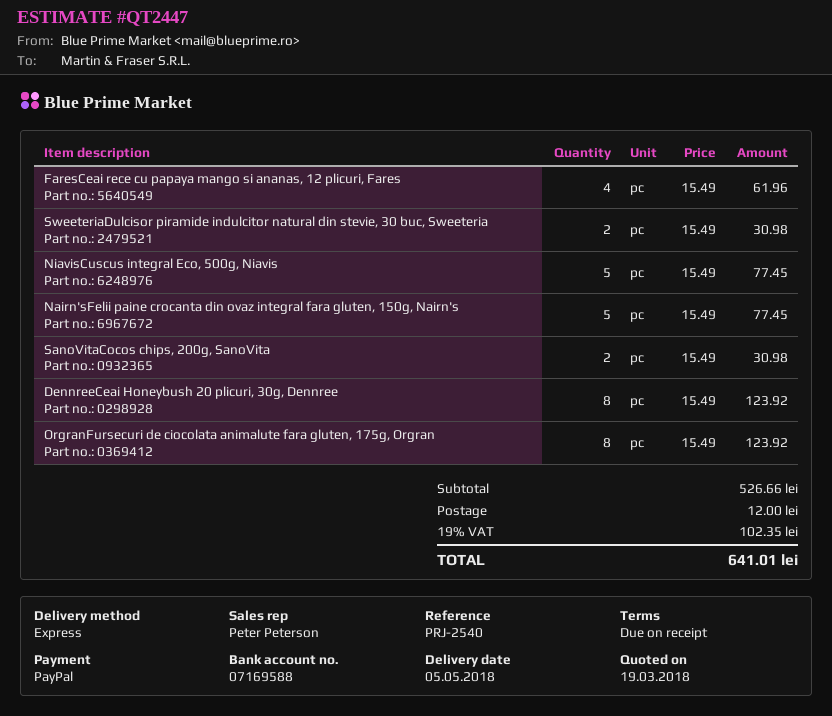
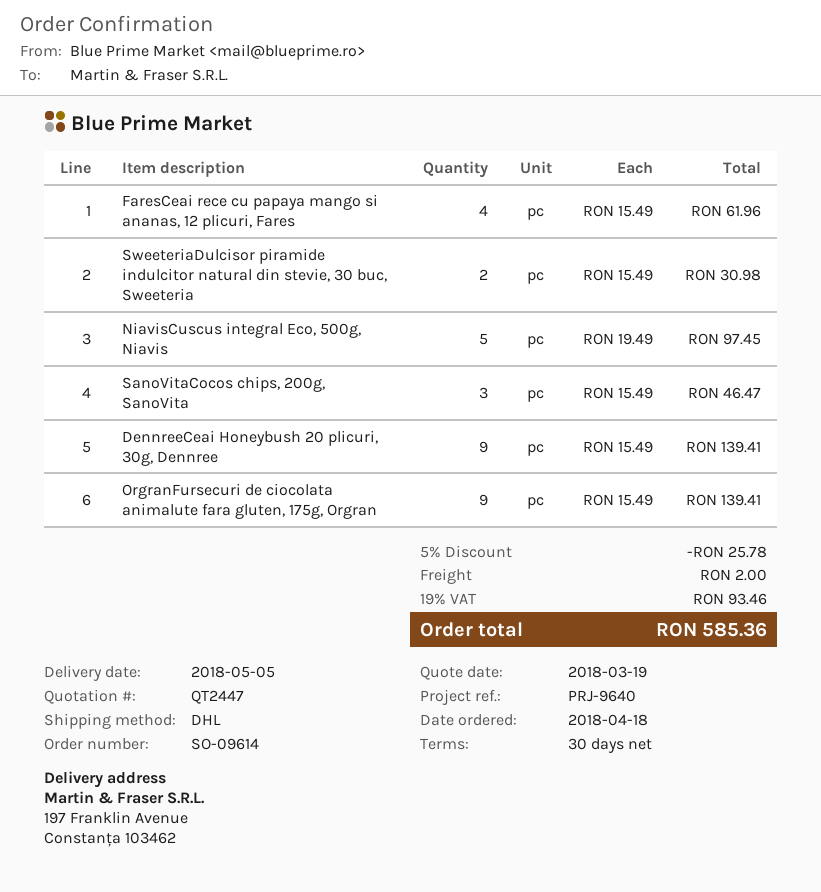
payment terms: on receipt -> 30 days
reference: PRJ-2540 -> PRJ-9640
shipping method: express -> DHL
NiavisCuscus integral Eco, 500g, Niavis: 5 x 15.49 = 77.45 -> 5 x 19.49 = 97.45
Nairn'sFelii paine crocanta din ovaz integral fara gluten, 150g, Nairn's: 5 x 15.49 = 77.45 -> none
SanoVitaCocos chips, 200g, SanoVita: 2 x 15.49 = 30.98 -> 3 x 15.49 = 46.47
DennreeCeai Honeybush 20 plicuri, 30g, Dennree: 8 x 15.49 = 123.92 -> 9 x 15.49 = 139.41
OrgranFursecuri de ciocolata animalute fara gluten, 175g, Orgran: 8 x 15.49 = 123.92 -> 9 x 15.49 = 139.41
discount: none -> 5% = 25.78
shipping: 12.00 -> 2.00
tax: 19% = 102.35 -> 19% = 93.46
total: 641.01 -> 585.36

